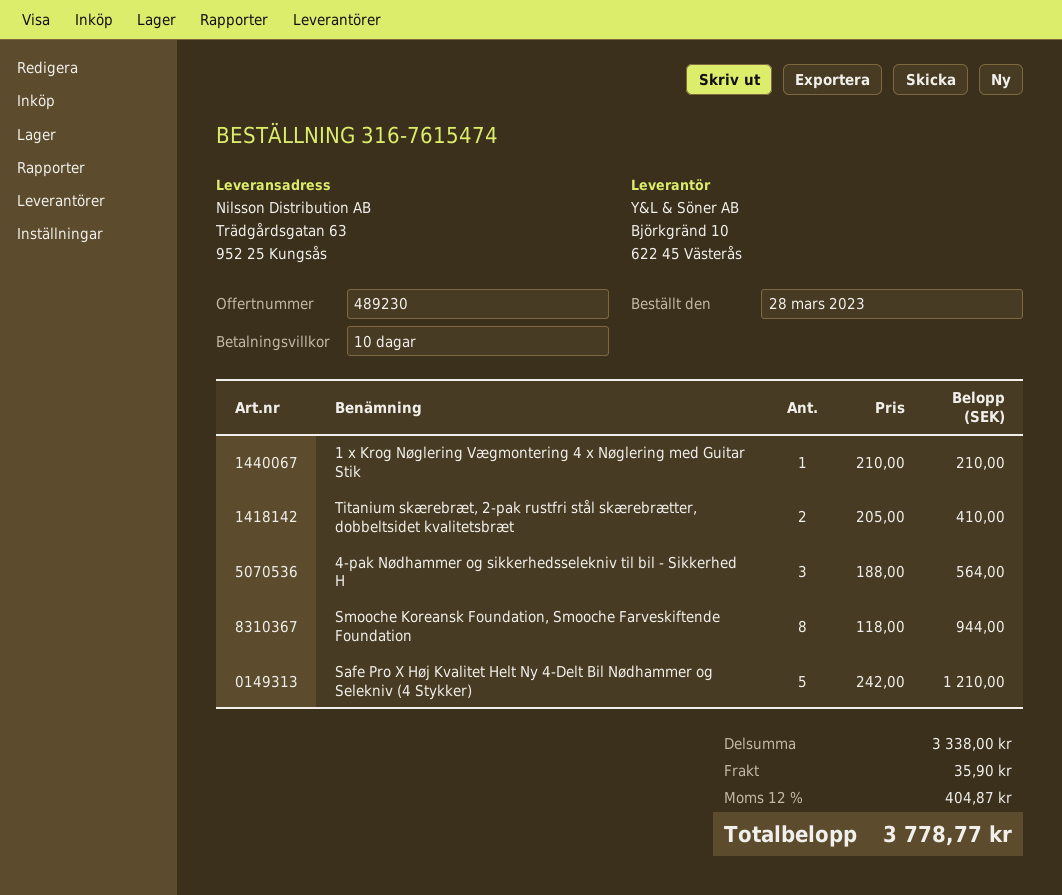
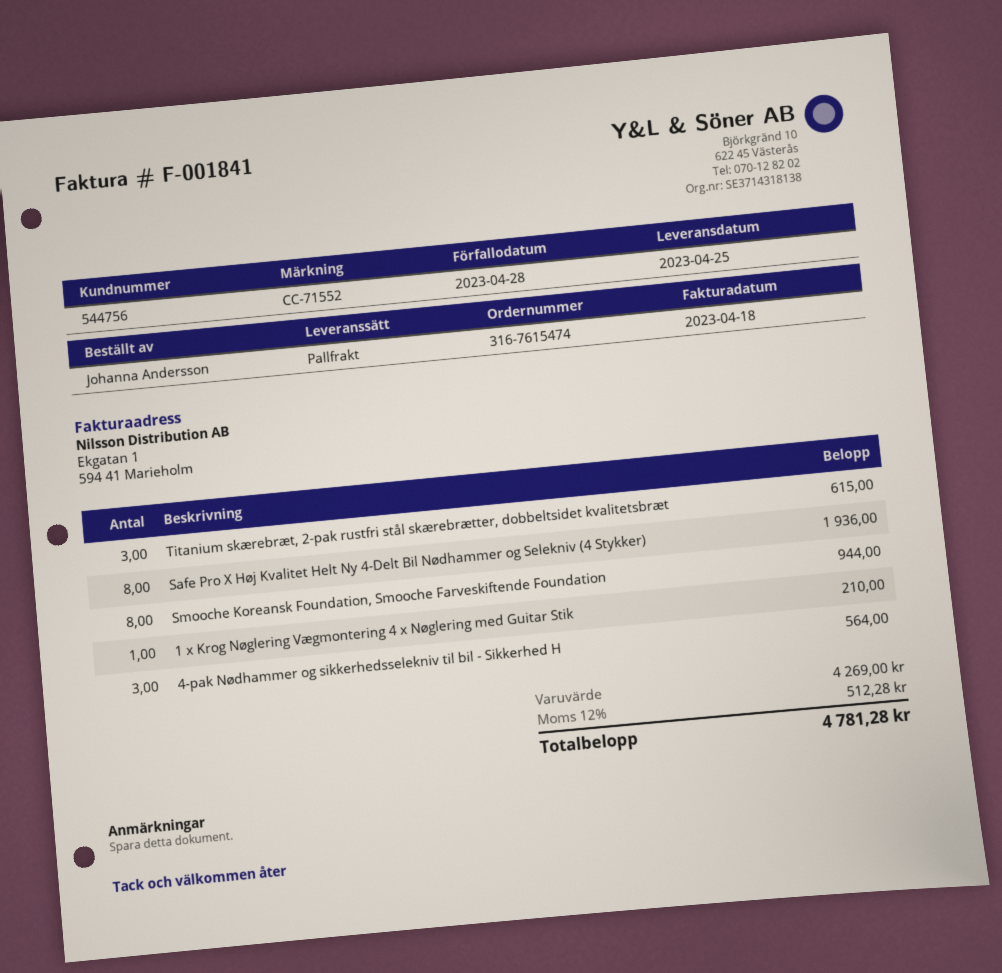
Titanium skærebræt, 2-pak rustfri stål skærebrætter, dobbeltsidet kvalitetsbræt: 2 for 410.00 -> 3 for 615.00
Safe Pro X Høj Kvalitet Helt Ny 4-Delt Bil Nødhammer og Selekniv (4 Stykker): 5 for 1210.00 -> 8 for 1936.00
subtotal: 3338.00 -> 4269.00
shipping: 35.90 -> none
tax: 12% = 404.87 -> 12% = 512.28
total: 3778.77 -> 4781.28

